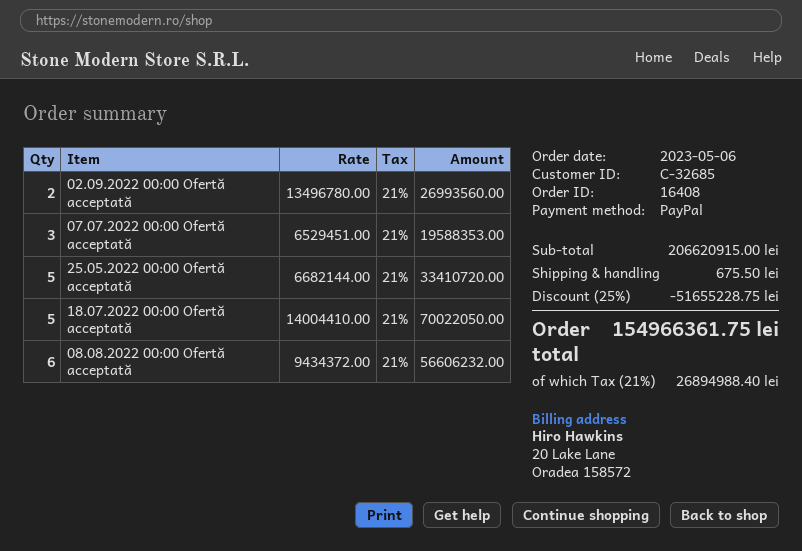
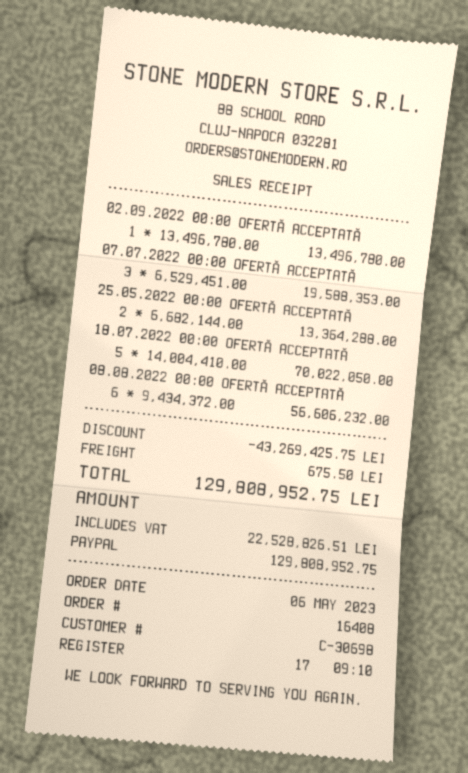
customer number: C-32685 -> C-30698
02.09.2022 00:00 Ofertă acceptată: 2 x 13496780.00 = 26993560.00 -> 1 x 13496780.00 = 13496780.00
25.05.2022 00:00 Ofertă acceptată: 5 x 6682144.00 = 33410720.00 -> 2 x 6682144.00 = 13364288.00
discount: 51655228.75 -> 43269425.75
tax: 26894988.40 -> 22528826.51
total: 154966361.75 -> 129808952.75

